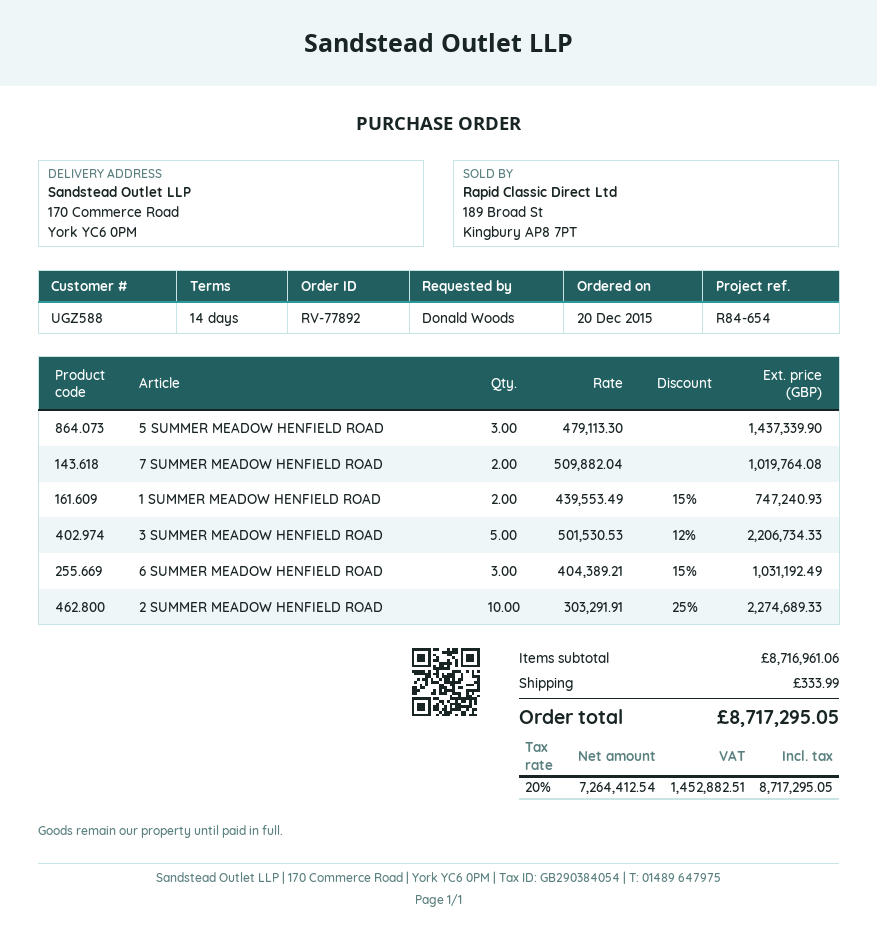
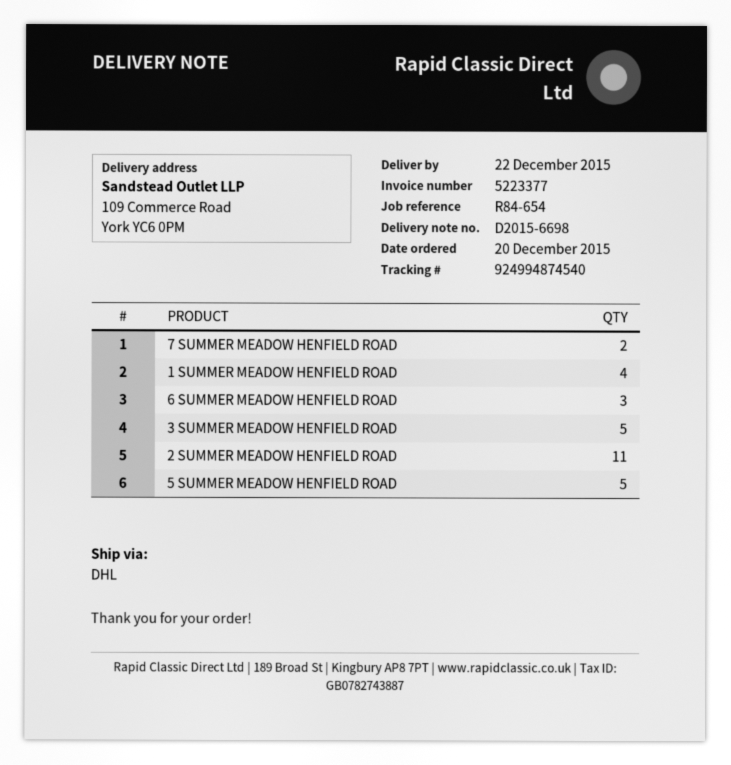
ship to: 170 Commerce Road, York YC6 0PM -> 109 Commerce Road, York YC6 0PM
5 SUMMER MEADOW HENFIELD ROAD: 3 -> 5
1 SUMMER MEADOW HENFIELD ROAD: 2 -> 4
2 SUMMER MEADOW HENFIELD ROAD: 10 -> 11

